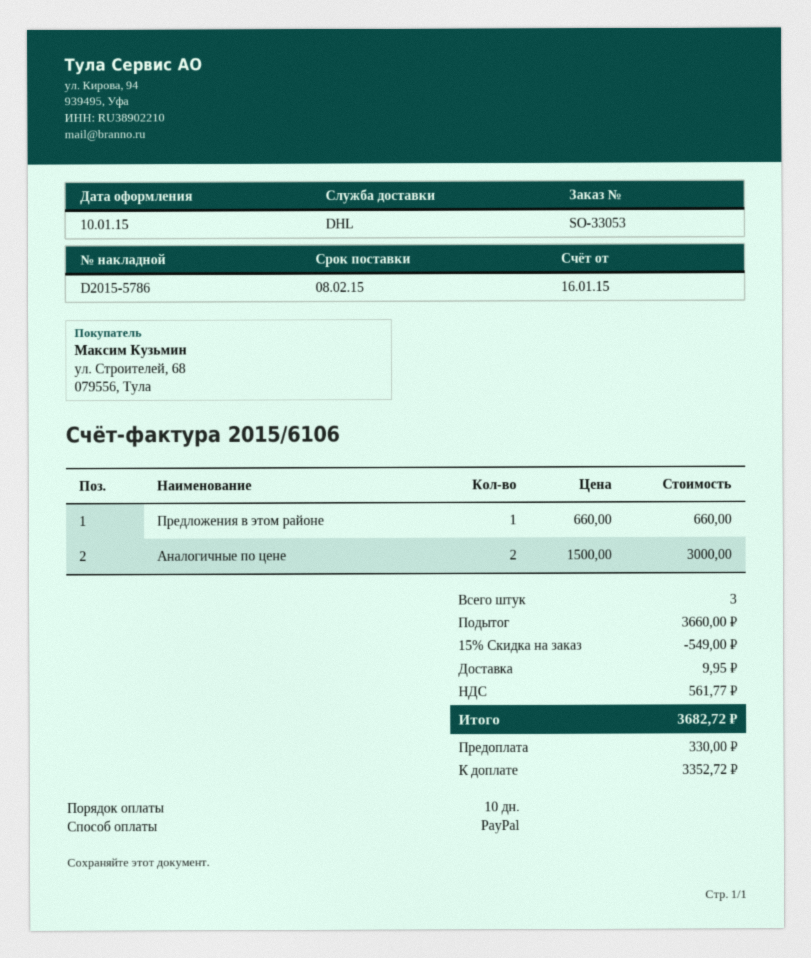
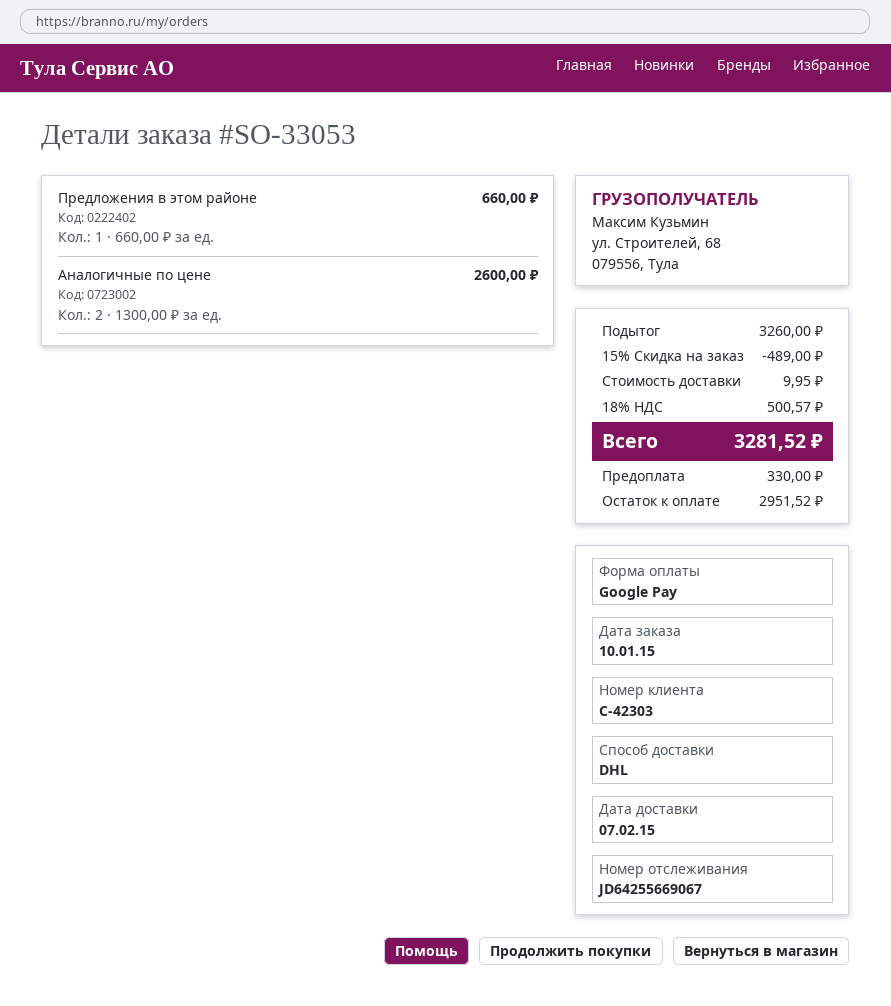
delivery date: 2015-02-08 -> 2015-02-07
payment method: PayPal -> Google Pay
Аналогичные по цене: 2 x 1500.00 = 3000.00 -> 2 x 1300.00 = 2600.00
subtotal: 3660.00 -> 3260.00
discount: 15% = 549.00 -> 15% = 489.00
tax: 561.77 -> 500.57
total: 3682.72 -> 3281.52
balance: 3352.72 -> 2951.52

